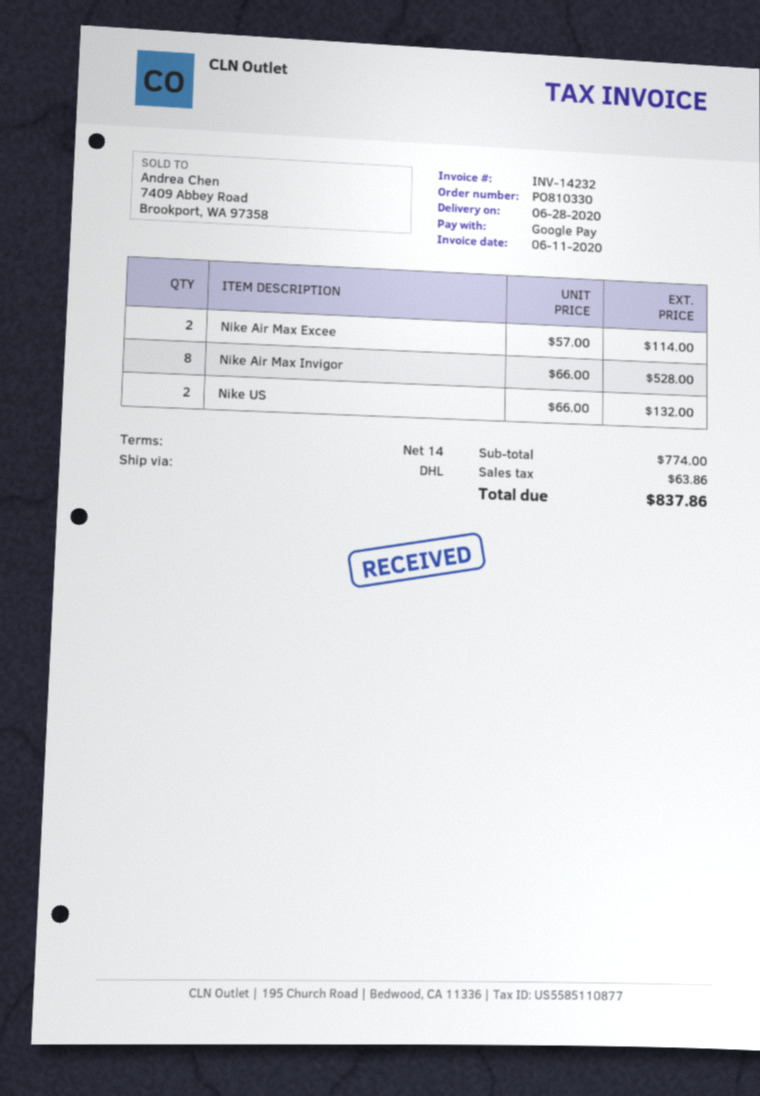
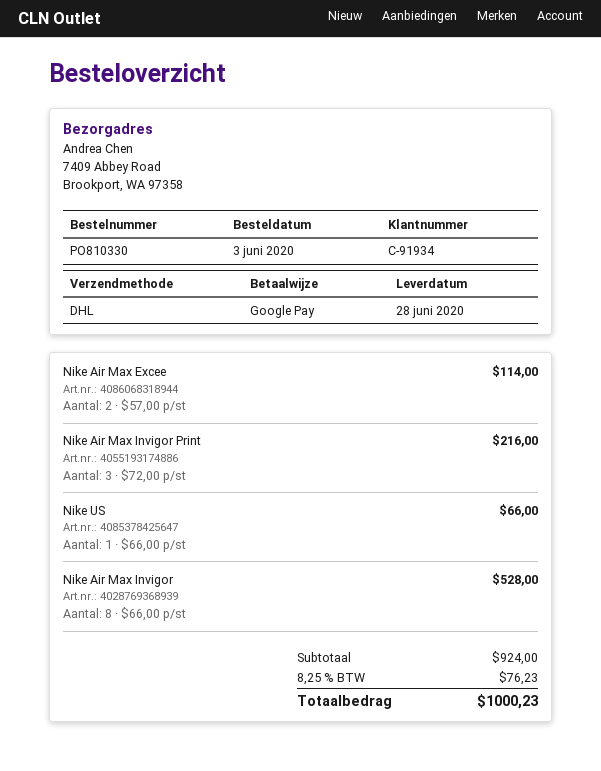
Nike US: 2 x 66.00 = 132.00 -> 1 x 66.00 = 66.00
Nike Air Max Invigor Print: none -> 3 x 72.00 = 216.00
subtotal: 774.00 -> 924.00
tax: 63.86 -> 76.23
total: 837.86 -> 1000.23

